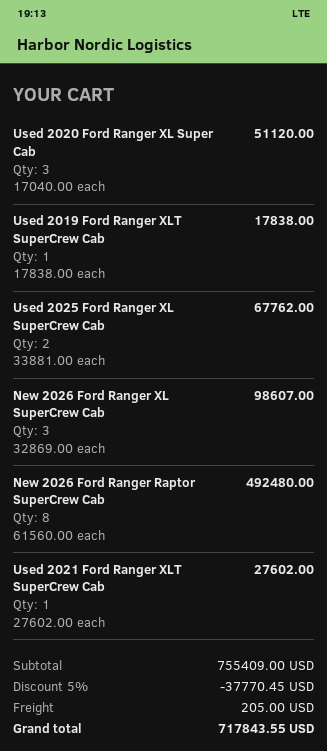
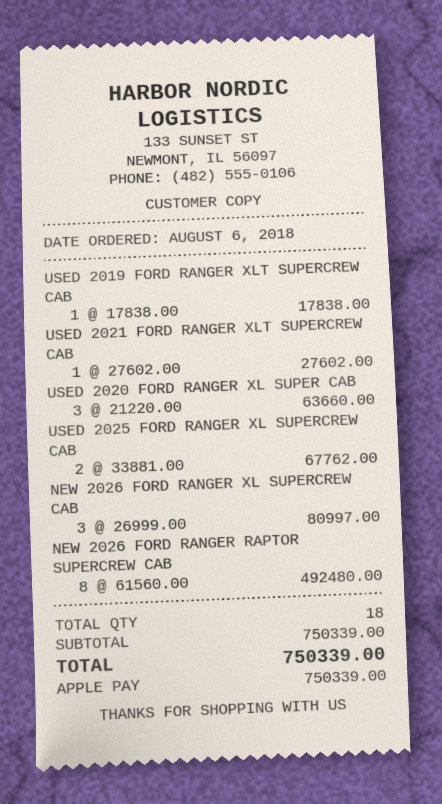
Used 2020 Ford Ranger XL Super Cab: 3 x 17040.00 = 51120.00 -> 3 x 21220.00 = 63660.00
New 2026 Ford Ranger XL SuperCrew Cab: 3 x 32869.00 = 98607.00 -> 3 x 26999.00 = 80997.00
subtotal: 755409.00 -> 750339.00
discount: 5% = 37770.45 -> none
shipping: 205.00 -> none
total: 717843.55 -> 750339.00

